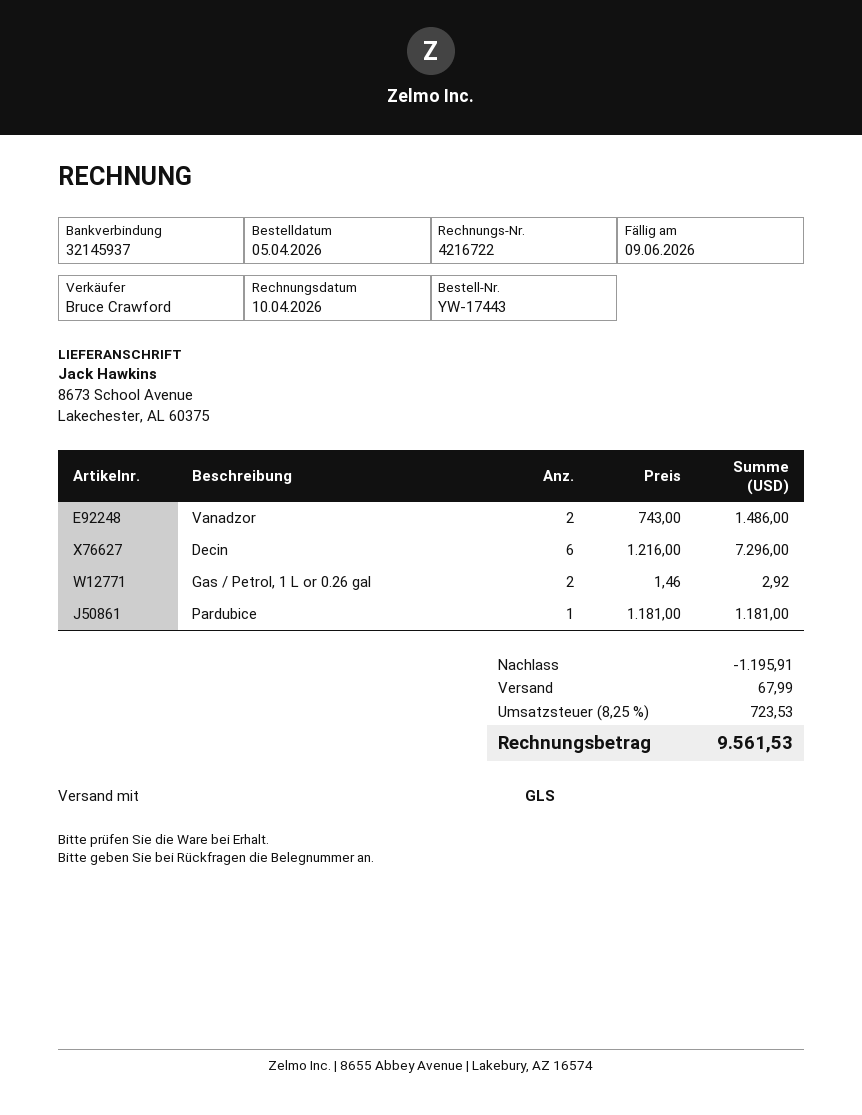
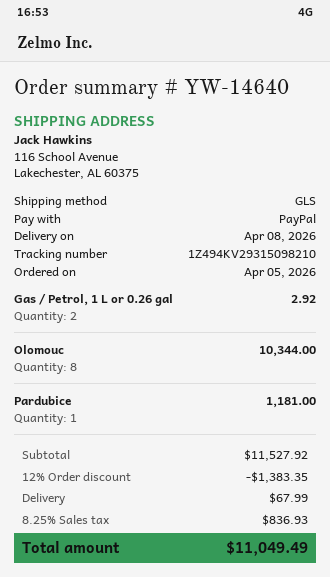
order number: YW-17443 -> YW-14640
ship to: 8673 School Avenue, Lakechester, AL 60375 -> 116 School Avenue, Lakechester, AL 60375
Vanadzor: 2 for 1486.00 -> none
Decin: 6 for 7296.00 -> none
Olomouc: none -> 8 for 10344.00
discount: 1195.91 -> 1383.35
tax: 8.25% = 723.53 -> 8.25% = 836.93
total: 9561.53 -> 11049.49

